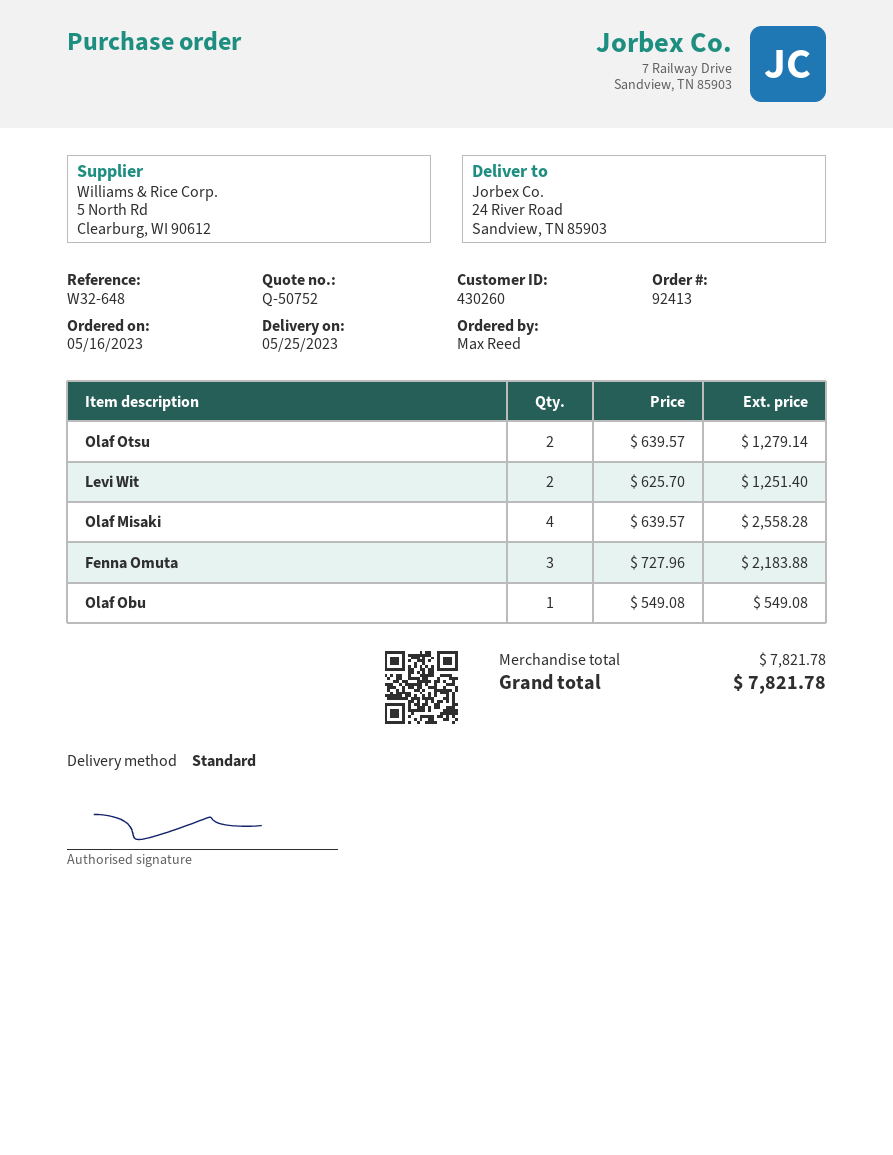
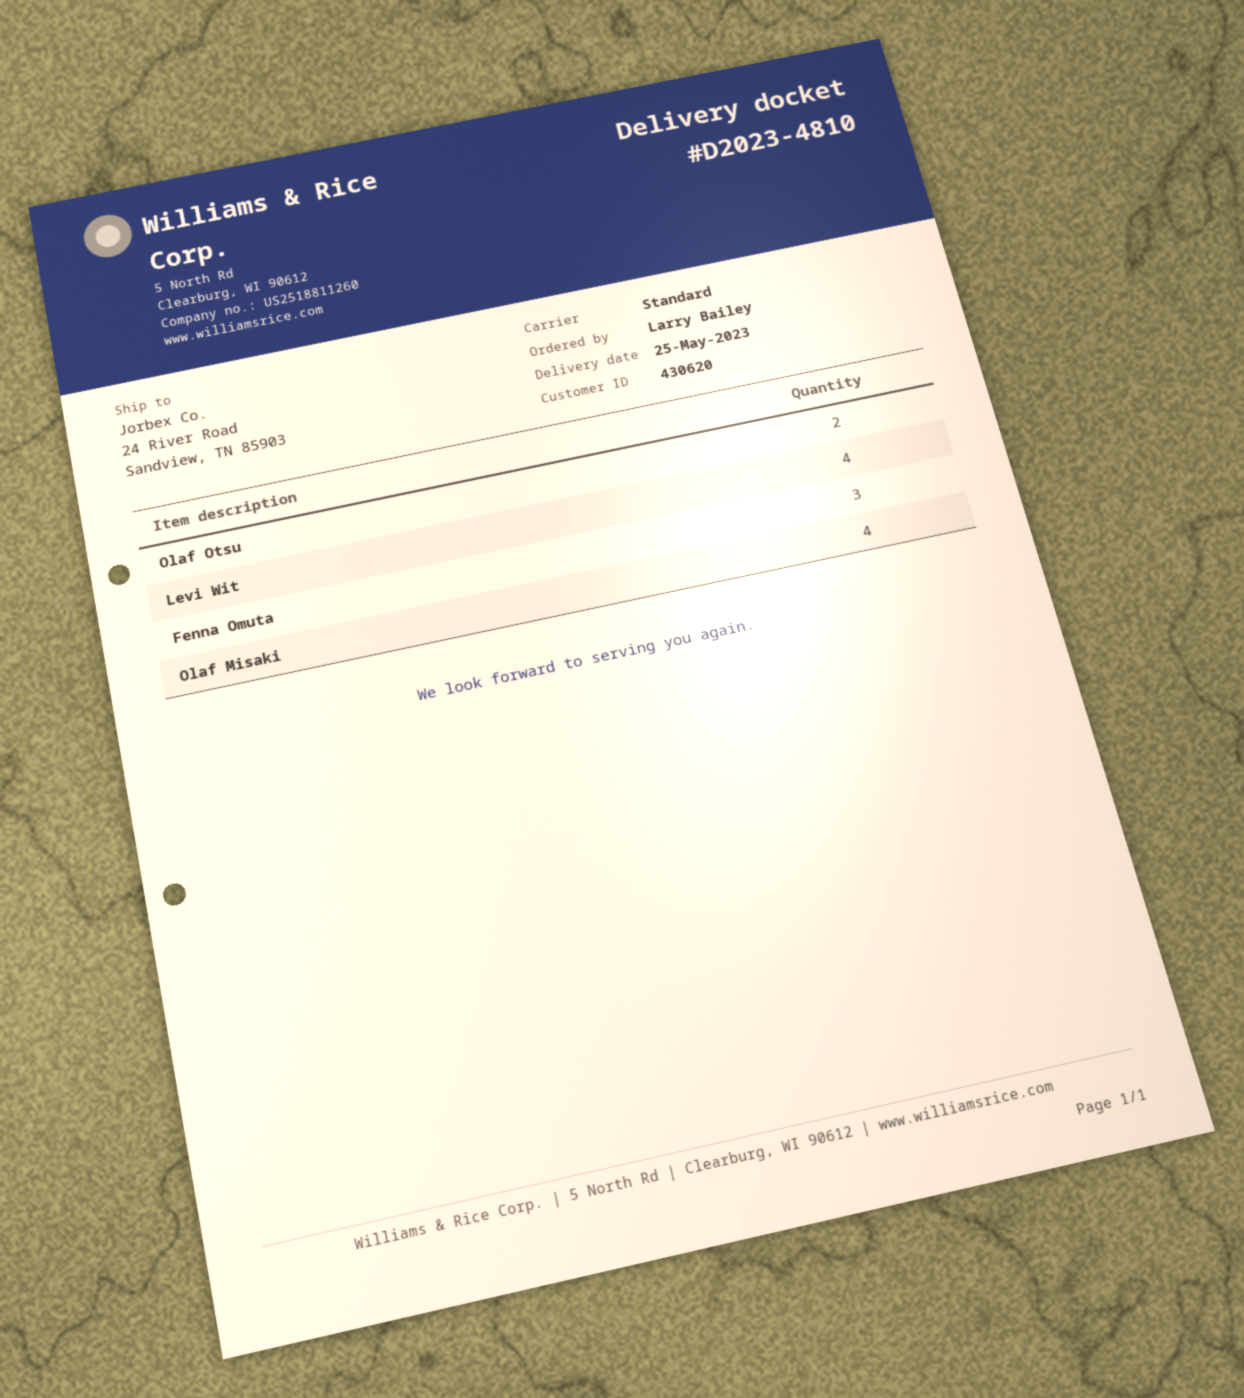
customer number: 430260 -> 430620
ordered by: Max Reed -> Larry Bailey
Levi Wit: 2 -> 4
Olaf Obu: 1 -> none

